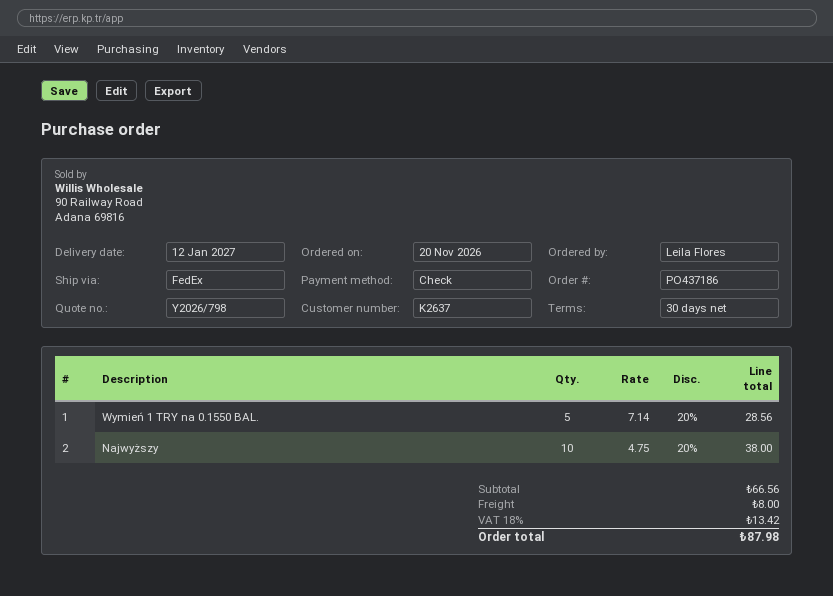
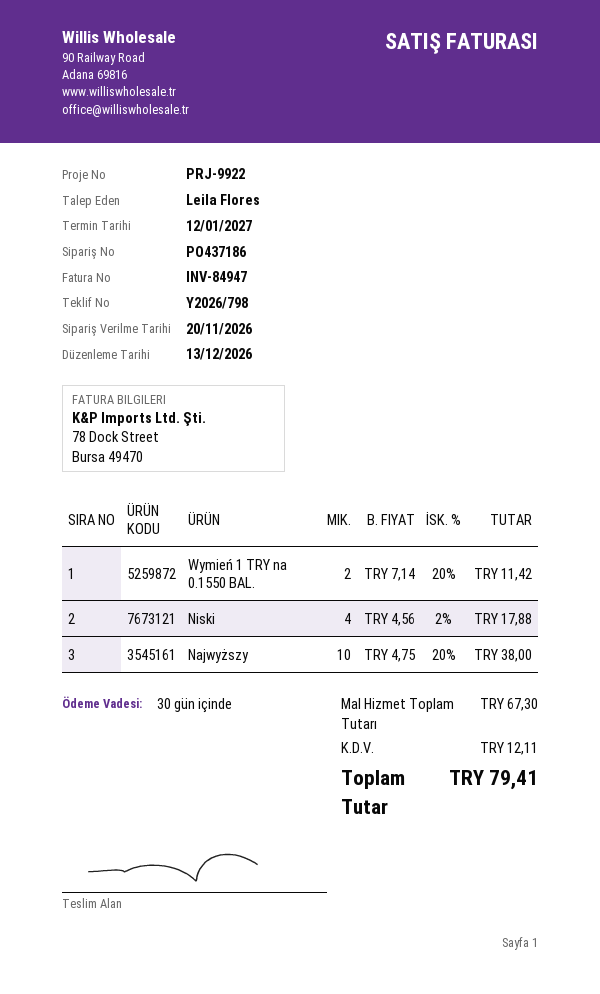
Wymień 1 TRY na 0.1550 BAL.: 5 x 7.14 - 20% = 28.56 -> 2 x 7.14 - 20% = 11.42
Niski: none -> 4 x 4.56 - 2% = 17.88
subtotal: 66.56 -> 67.30
shipping: 8.00 -> none
tax: 13.42 -> 12.11
total: 87.98 -> 79.41

